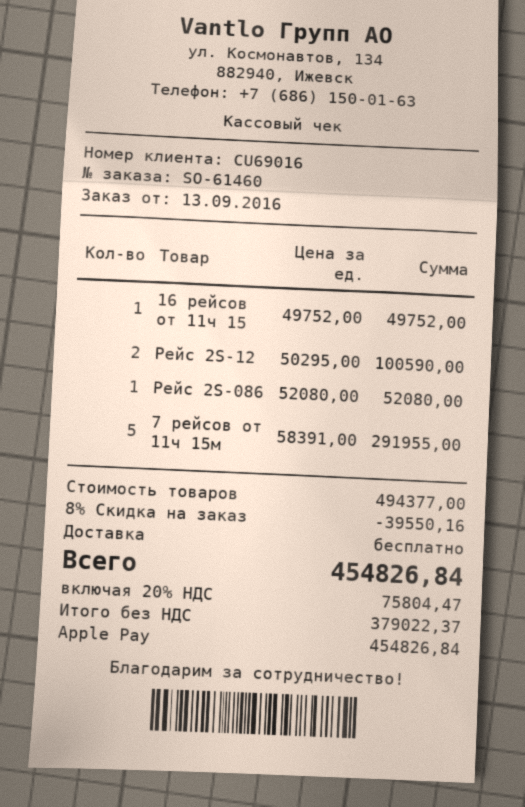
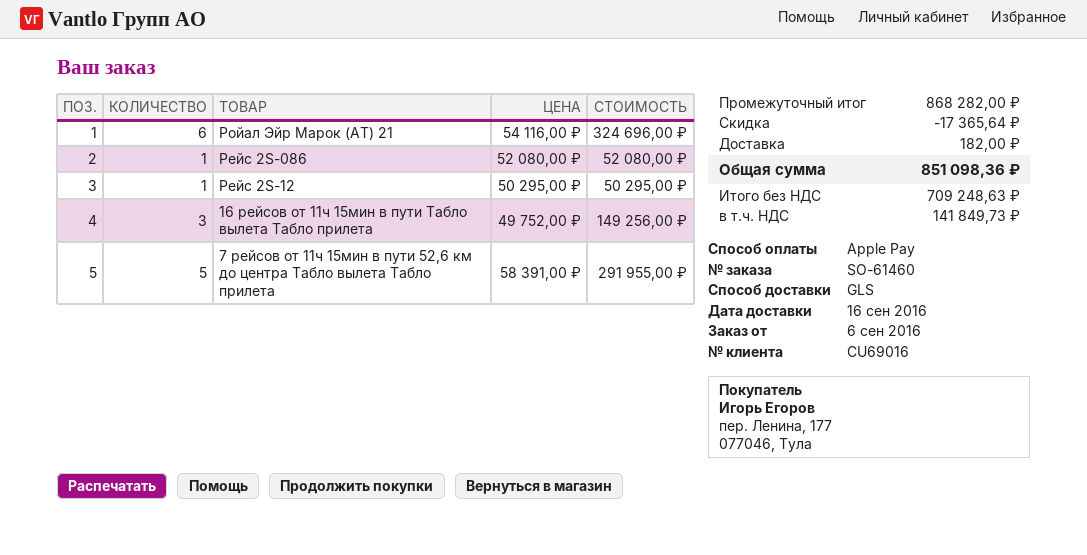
order date: 2016-09-13 -> 2016-09-06
16 рейсов от 11ч 15: 1 x 49752.00 = 49752.00 -> 3 x 49752.00 = 149256.00
Рейс 2S-12: 2 x 50295.00 = 100590.00 -> 1 x 50295.00 = 50295.00
Ройал Эйр Марок (AT) 21: none -> 6 x 54116.00 = 324696.00
subtotal: 494377.00 -> 868282.00
discount: 39550.16 -> 17365.64
shipping: 0.00 -> 182.00
net: 379022.37 -> 709248.63
tax: 75804.47 -> 141849.73
total: 454826.84 -> 851098.36

